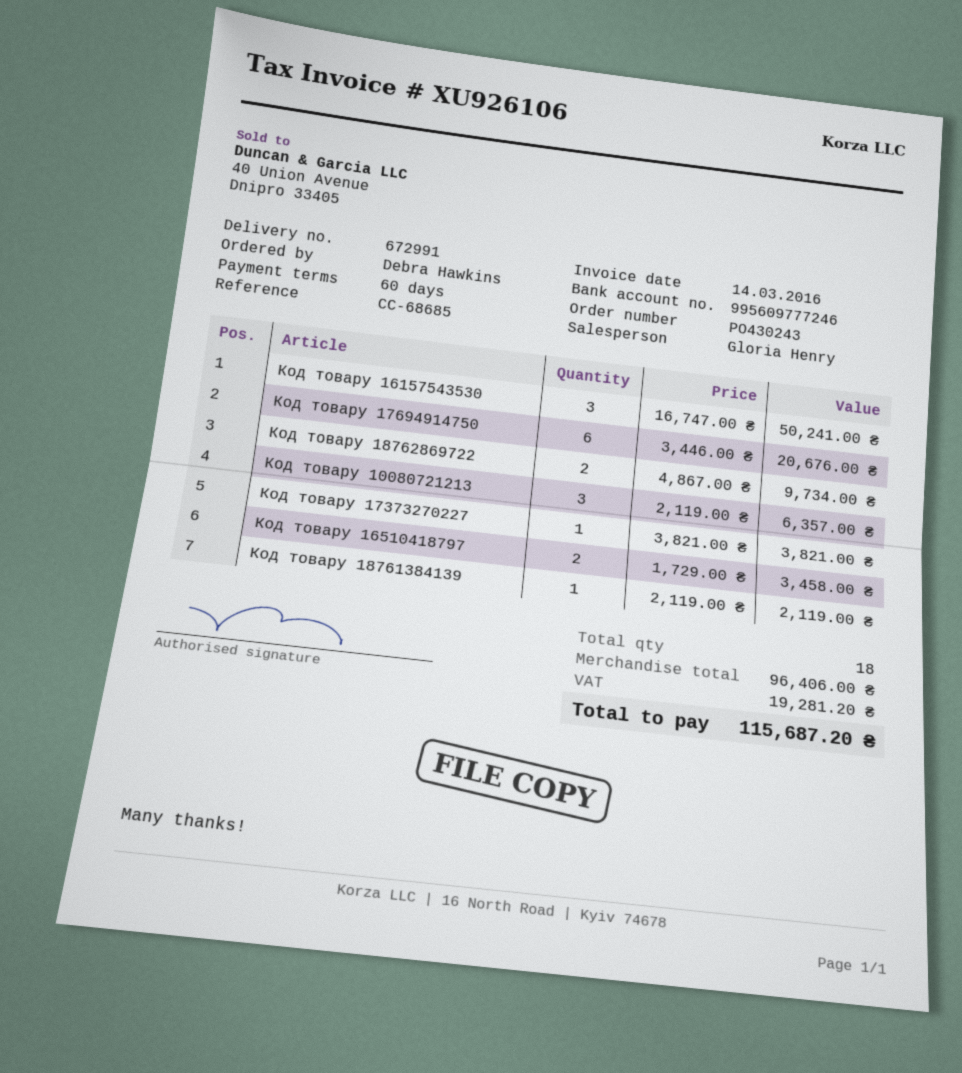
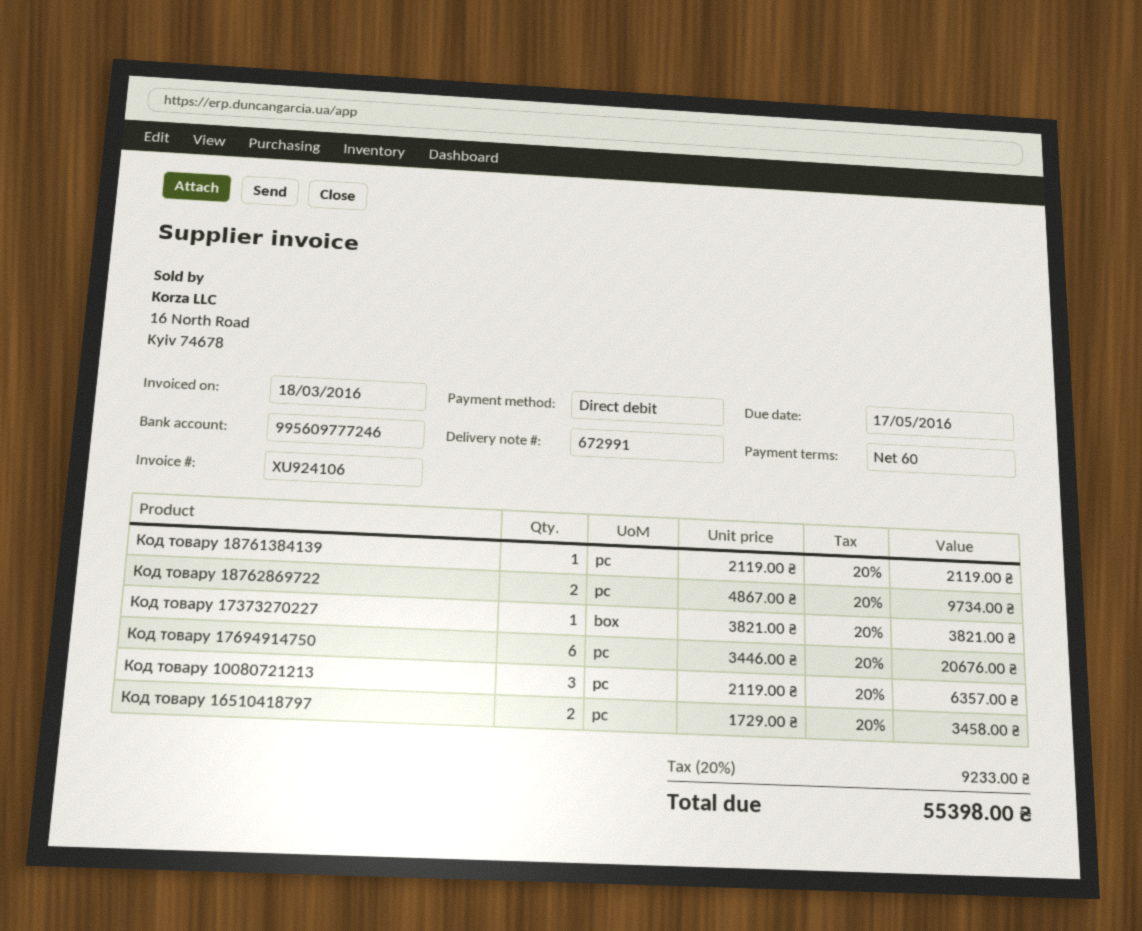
invoice number: XU926106 -> XU924106
invoice date: 2016-03-14 -> 2016-03-18
Код товару 16157543530: 3 x 16747.00 = 50241.00 -> none
tax: 19281.20 -> 9233.00
total: 115687.20 -> 55398.00

